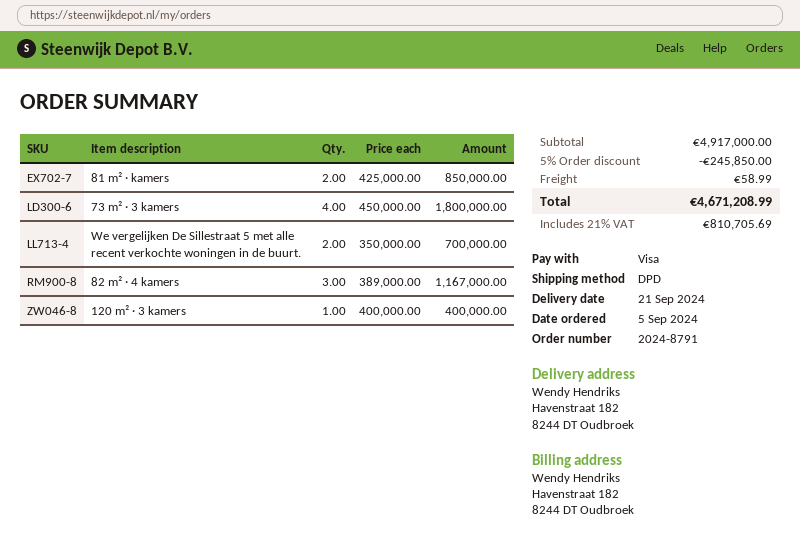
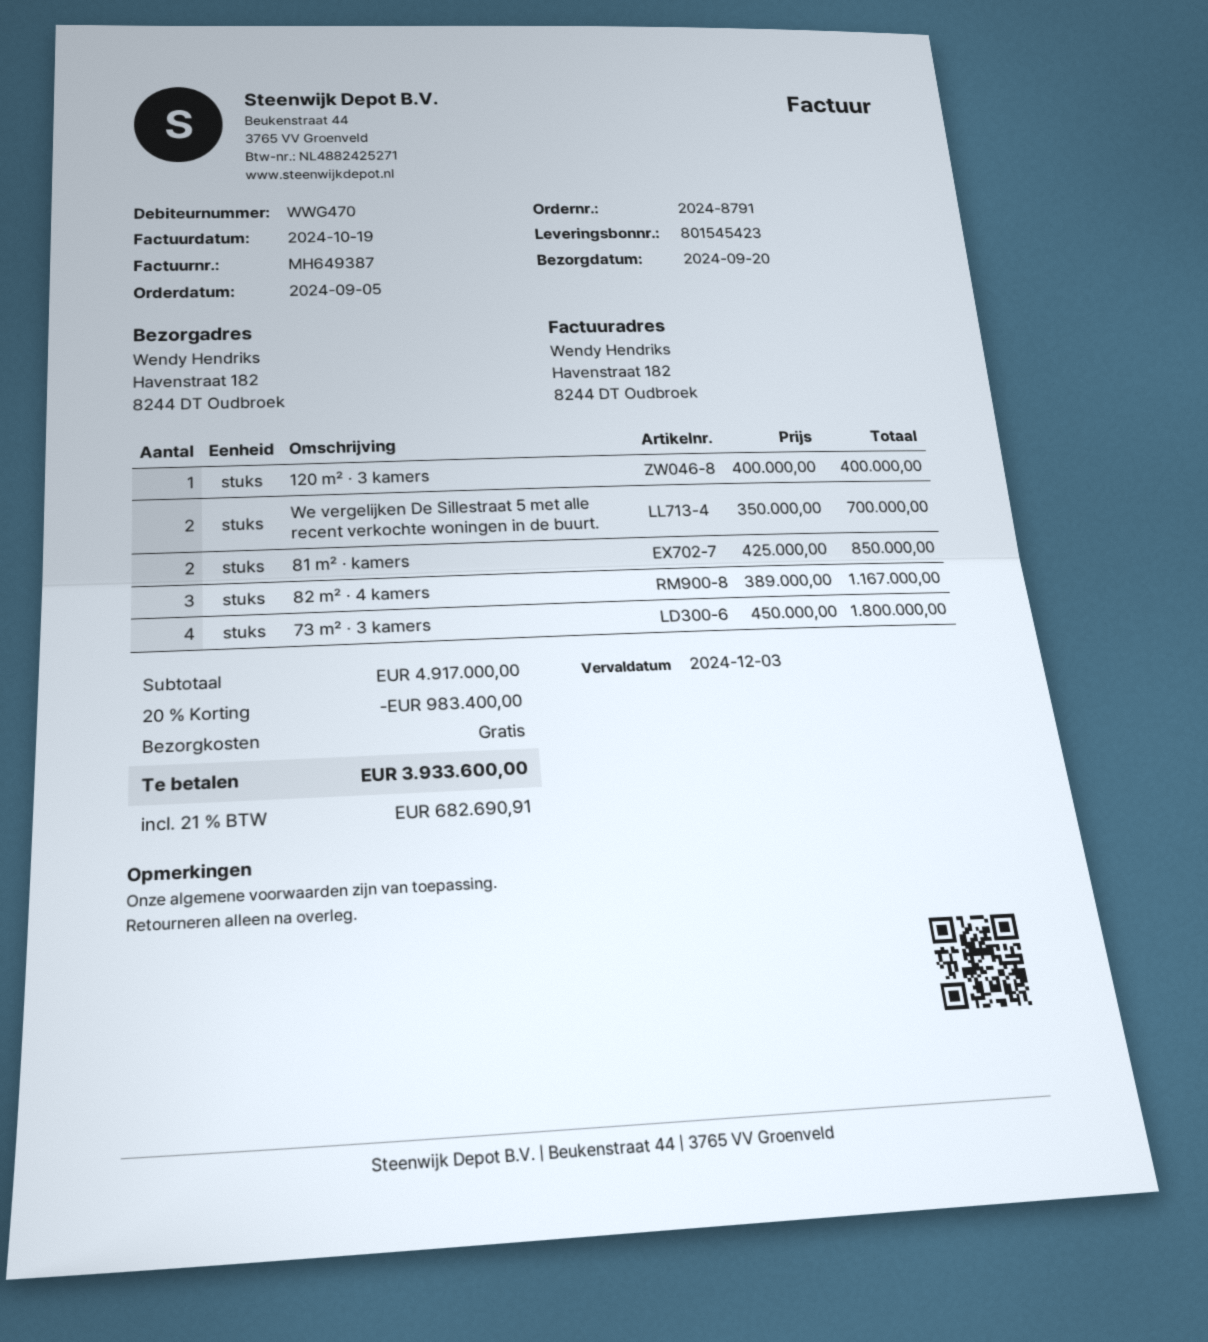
delivery date: 2024-09-21 -> 2024-09-20
discount: 5% = 245850.00 -> 20% = 983400.00
shipping: 58.99 -> 0.00
tax: 21% = 810705.69 -> 21% = 682690.91
total: 4671208.99 -> 3933600.00

